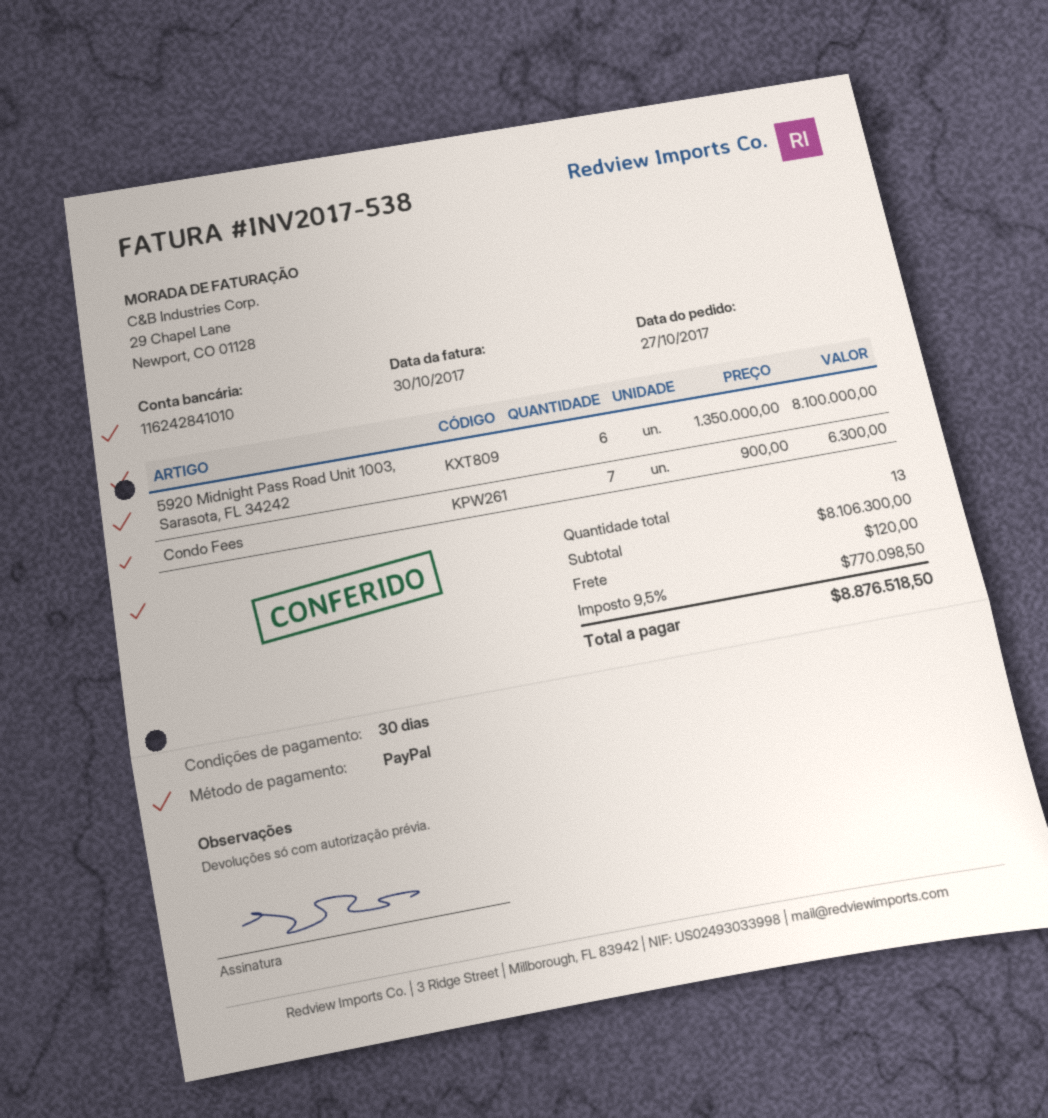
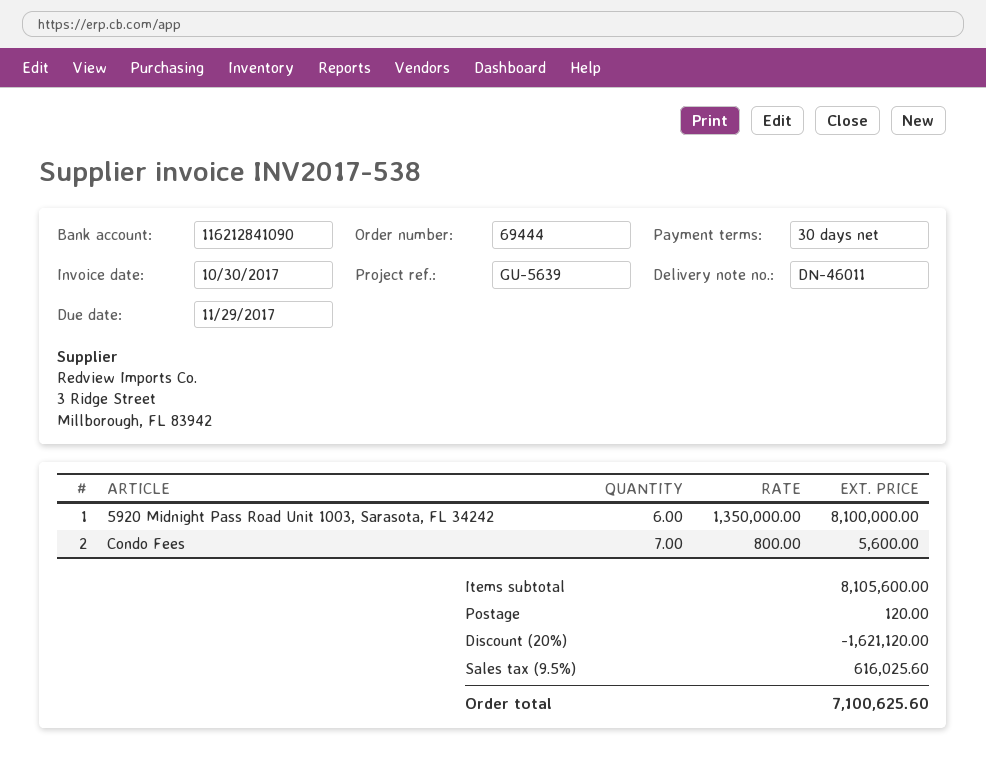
bank account: 116242841010 -> 116212841090
Condo Fees: 7 x 900.00 = 6300.00 -> 7 x 800.00 = 5600.00
subtotal: 8106300.00 -> 8105600.00
discount: none -> 20% = 1621120.00
tax: 9.5% = 770098.50 -> 9.5% = 616025.60
total: 8876518.50 -> 7100625.60

